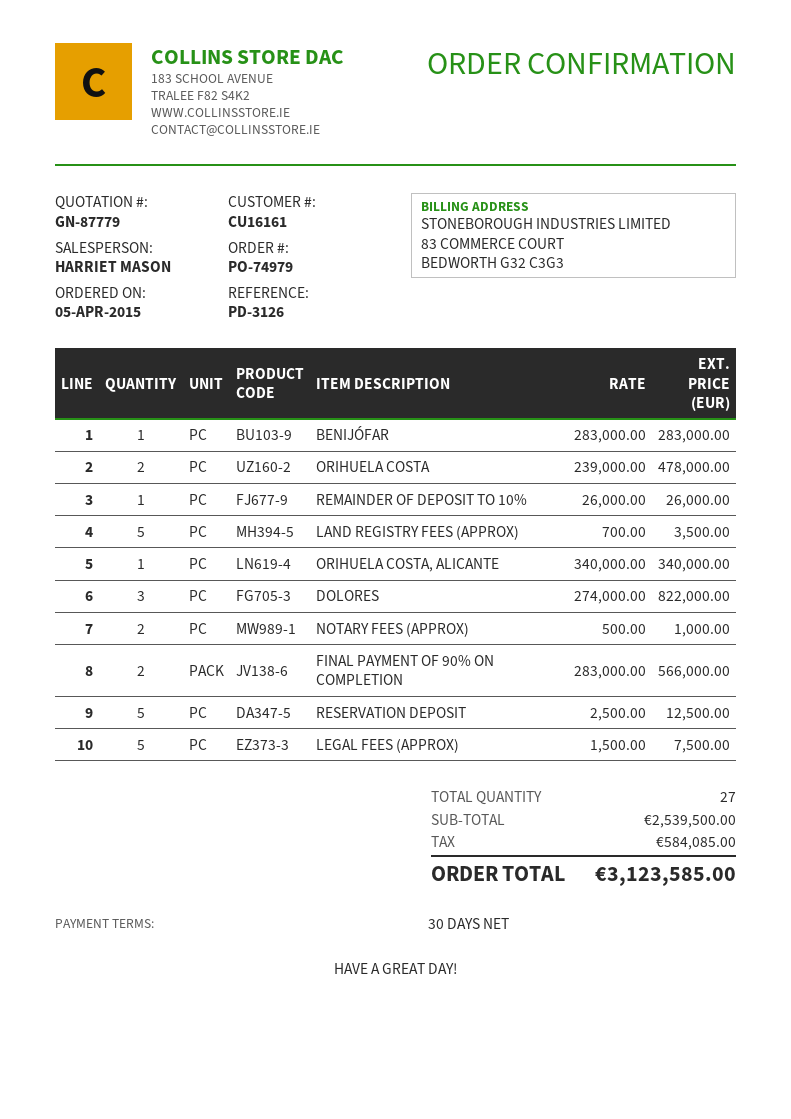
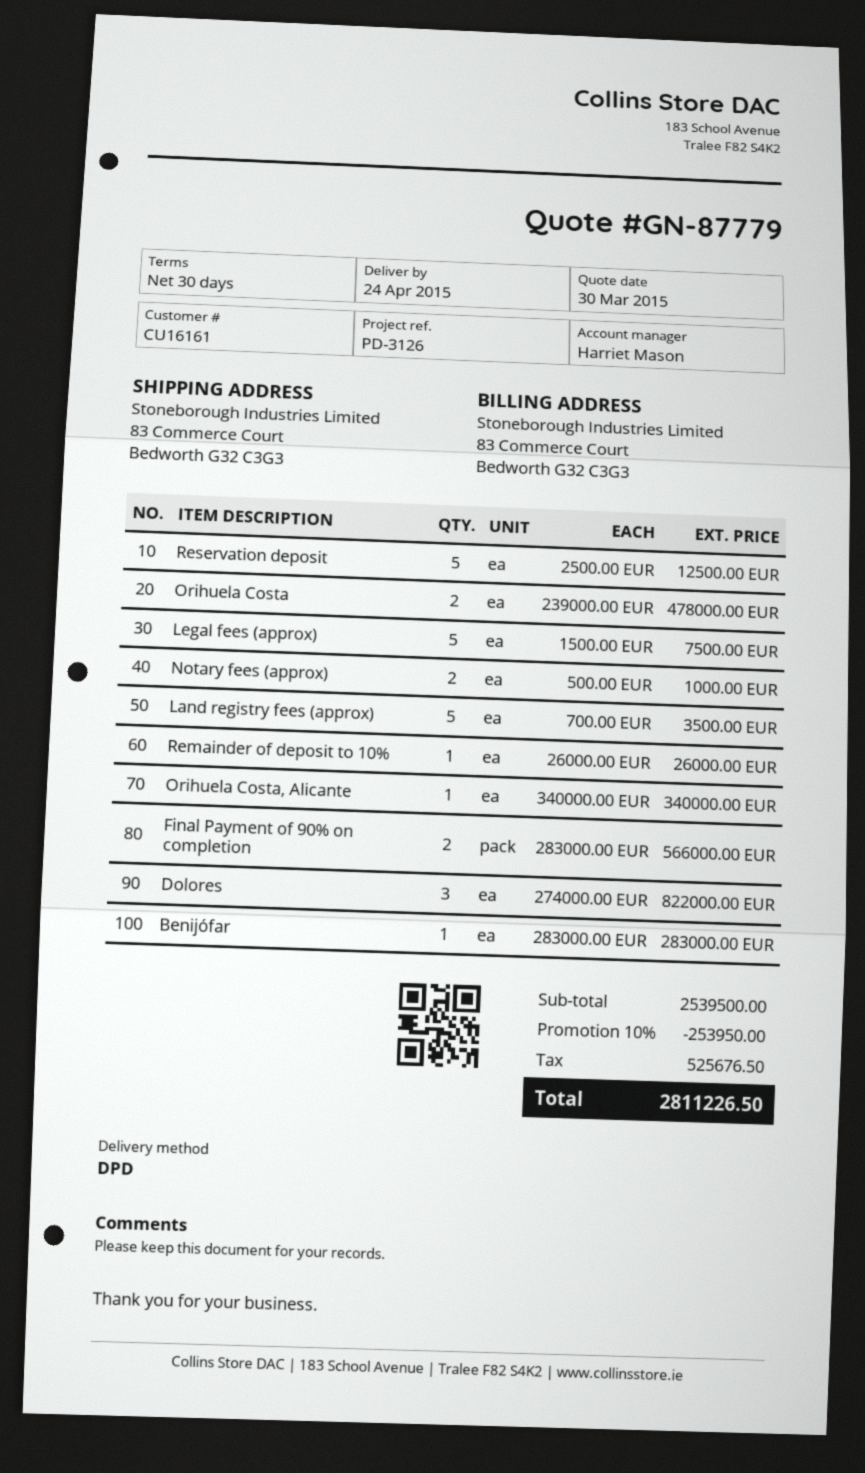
discount: none -> 10% = 253950.00
tax: 584085.00 -> 525676.50
total: 3123585.00 -> 2811226.50

